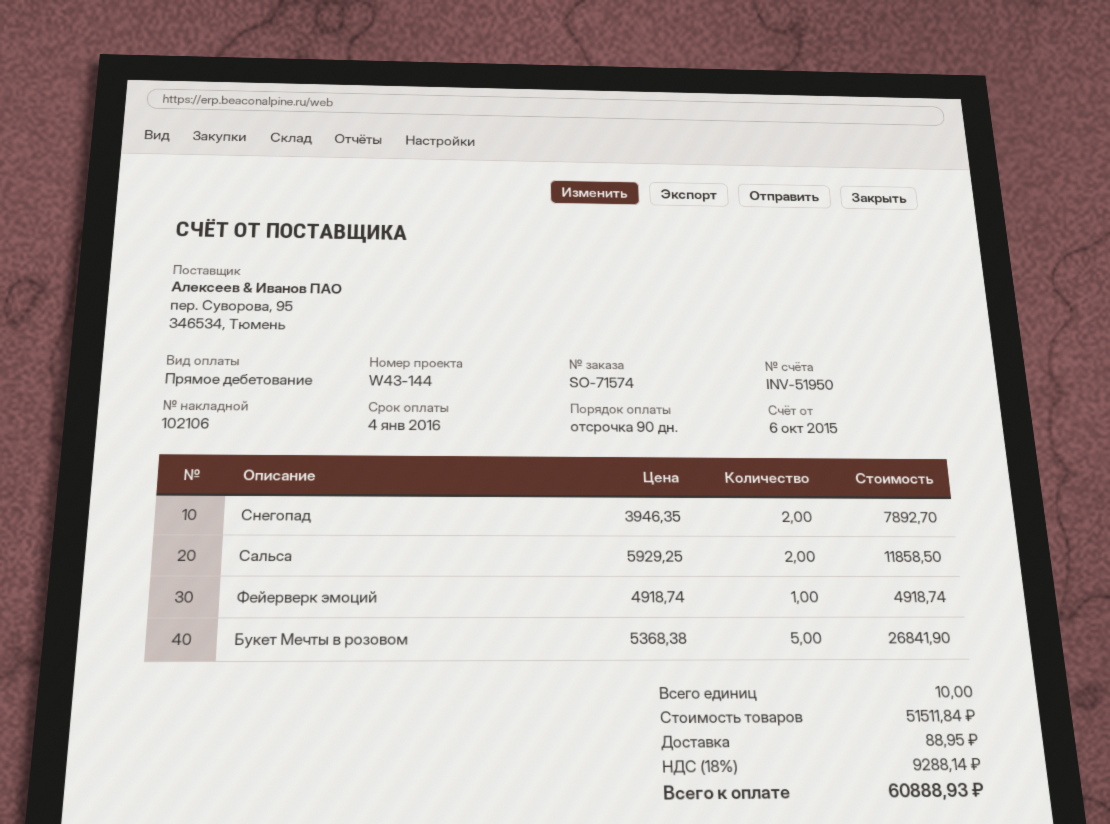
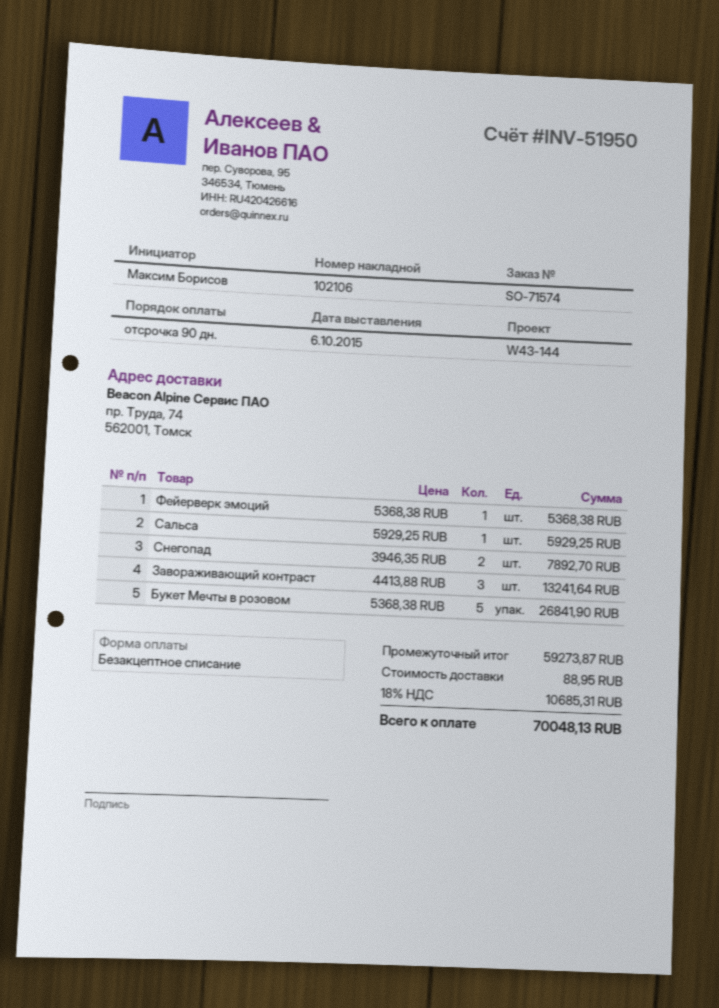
Сальса: 2 x 5929.25 = 11858.50 -> 1 x 5929.25 = 5929.25
Фейерверк эмоций: 1 x 4918.74 = 4918.74 -> 1 x 5368.38 = 5368.38
Завораживающий контраст: none -> 3 x 4413.88 = 13241.64
subtotal: 51511.84 -> 59273.87
tax: 18% = 9288.14 -> 18% = 10685.31
total: 60888.93 -> 70048.13

